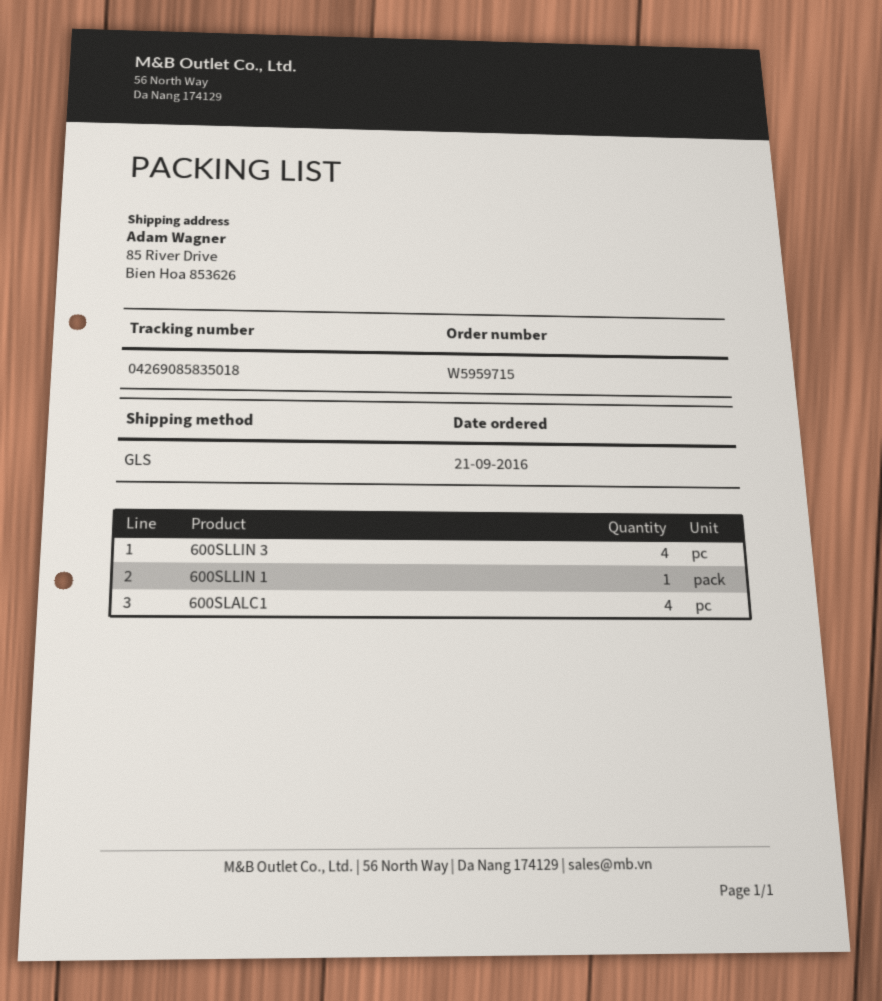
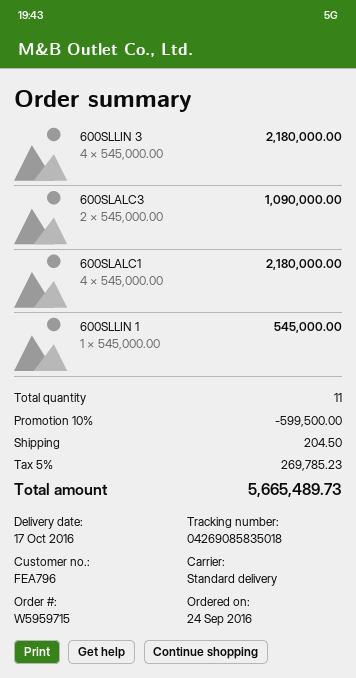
order date: 2016-09-21 -> 2016-09-24
shipping method: GLS -> standard
600SLALC3: none -> 2

